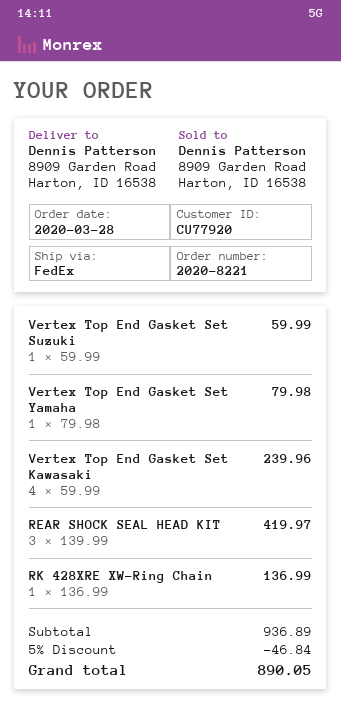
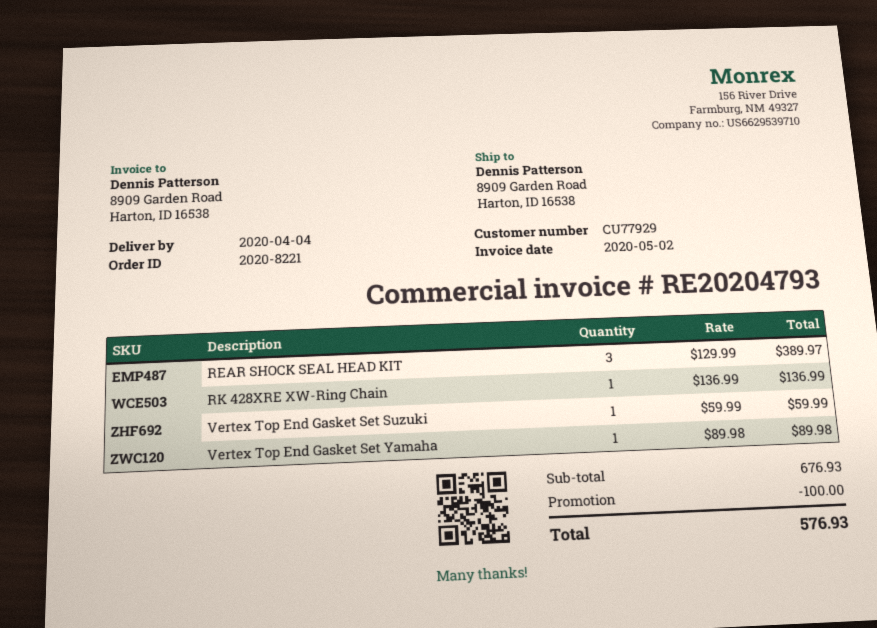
customer number: CU77920 -> CU77929
Vertex Top End Gasket Set Yamaha: 1 x 79.98 = 79.98 -> 1 x 89.98 = 89.98
Vertex Top End Gasket Set Kawasaki: 4 x 59.99 = 239.96 -> none
REAR SHOCK SEAL HEAD KIT: 3 x 139.99 = 419.97 -> 3 x 129.99 = 389.97
subtotal: 936.89 -> 676.93
discount: 46.84 -> 100.00
total: 890.05 -> 576.93

